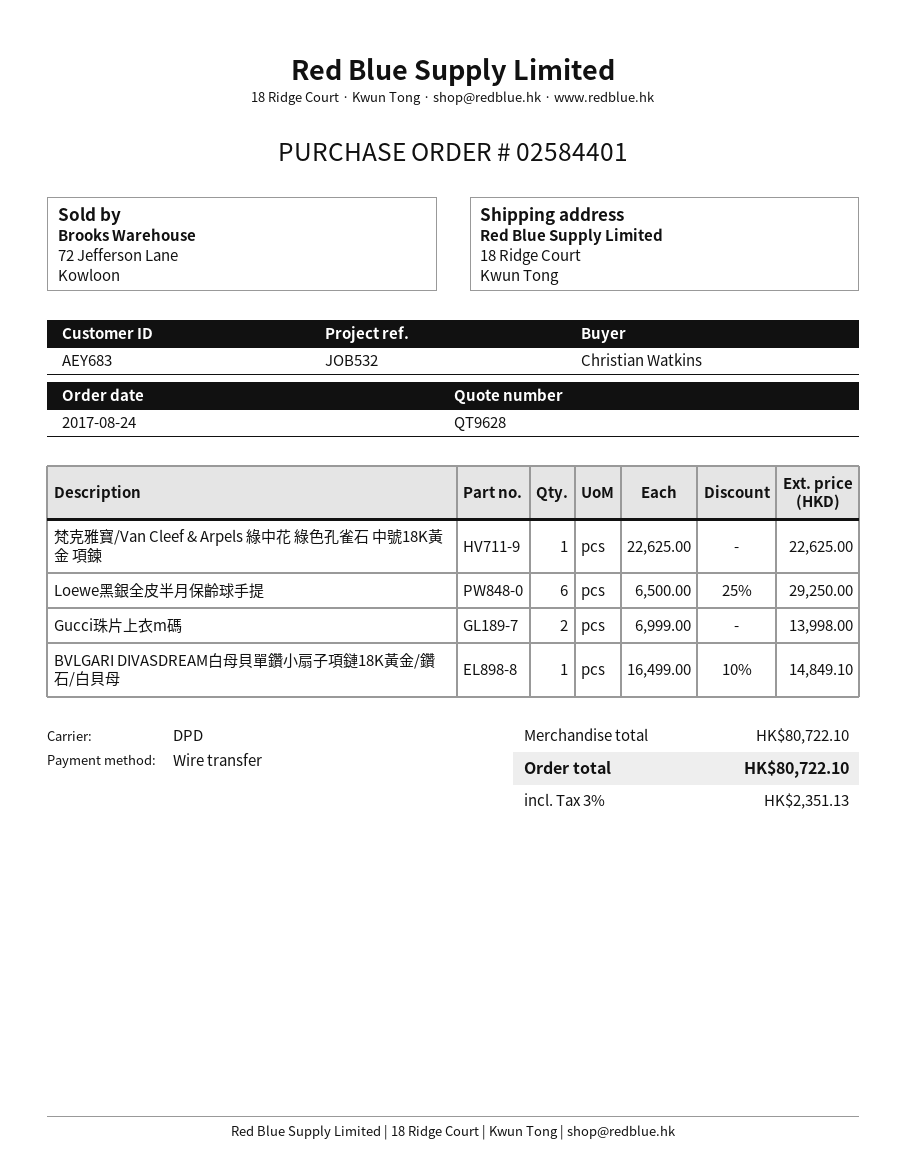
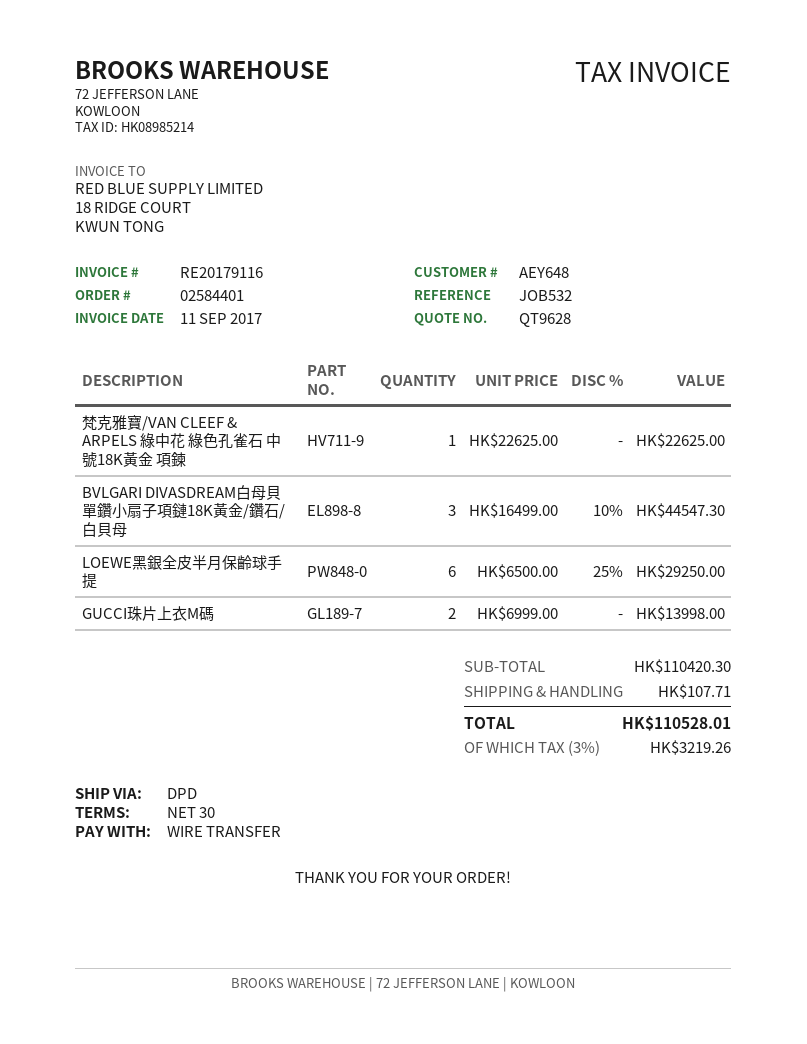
customer number: AEY683 -> AEY648
BVLGARI DIVASDREAM白母貝單鑽小扇子項鏈18K黃金/鑽石/白貝母: 1 x 16499.00 - 10% = 14849.10 -> 3 x 16499.00 - 10% = 44547.30
subtotal: 80722.10 -> 110420.30
shipping: none -> 107.71
tax: 3% = 2351.13 -> 3% = 3219.26
total: 80722.10 -> 110528.01

